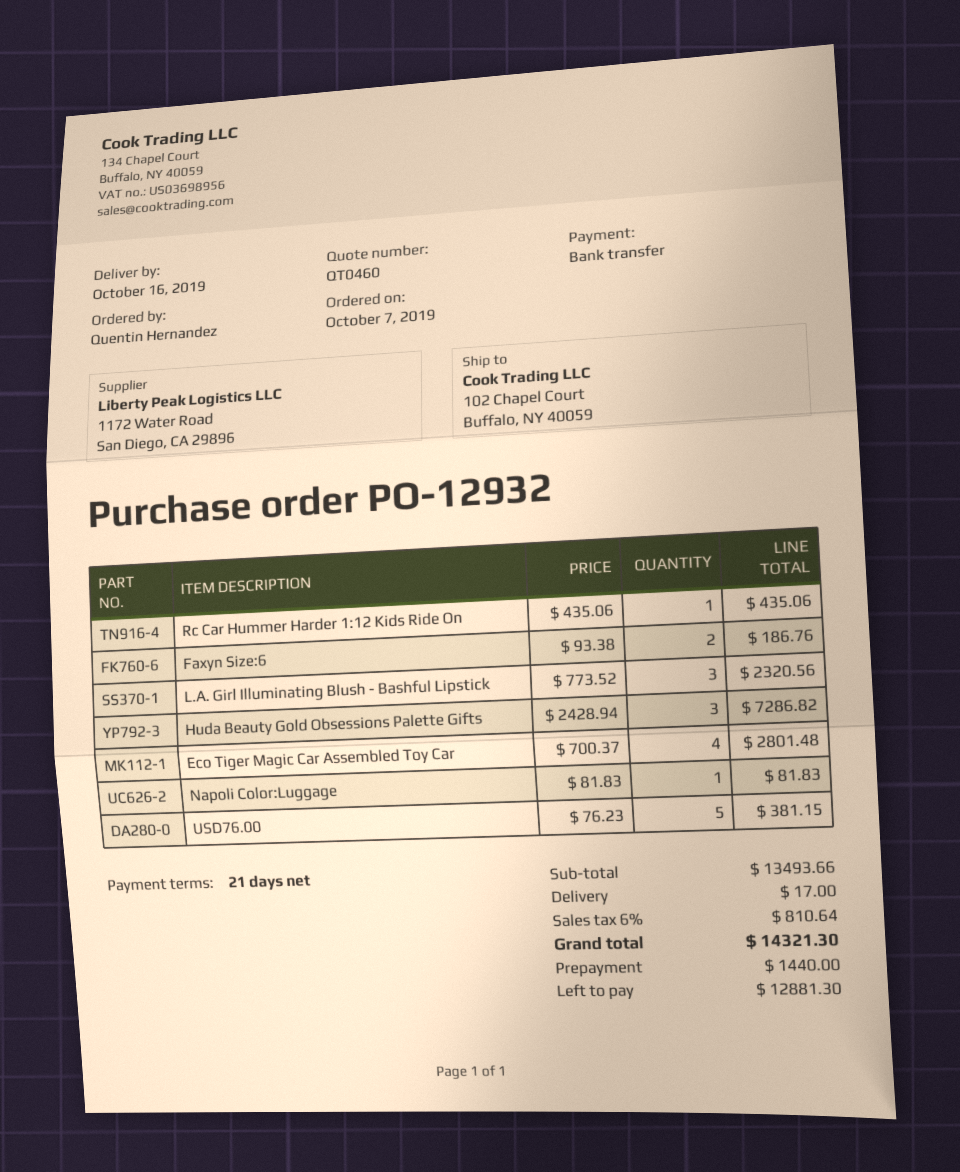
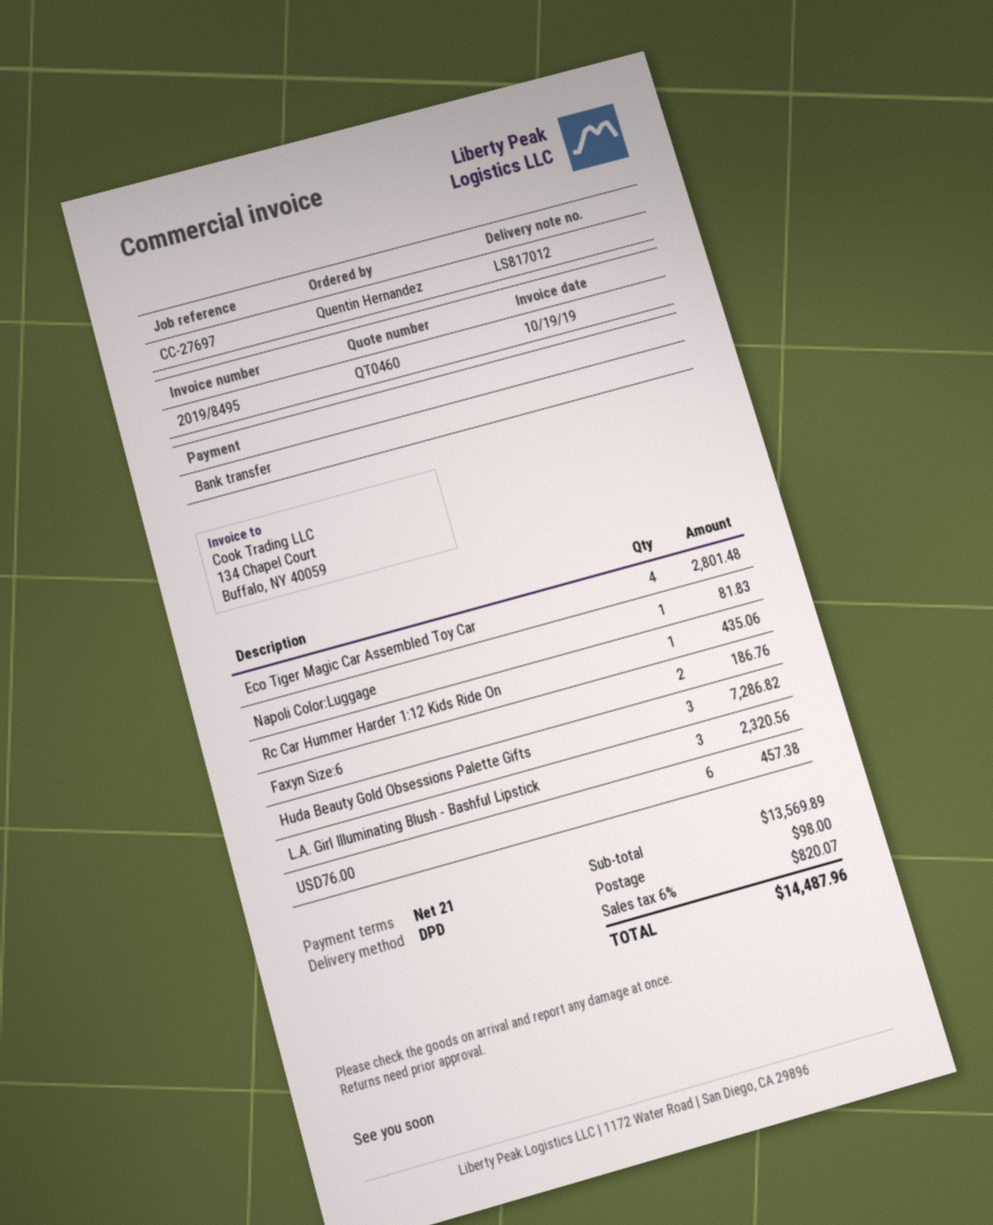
USD76.00: 5 for 381.15 -> 6 for 457.38
subtotal: 13493.66 -> 13569.89
shipping: 17.00 -> 98.00
tax: 6% = 810.64 -> 6% = 820.07
total: 14321.30 -> 14487.96

